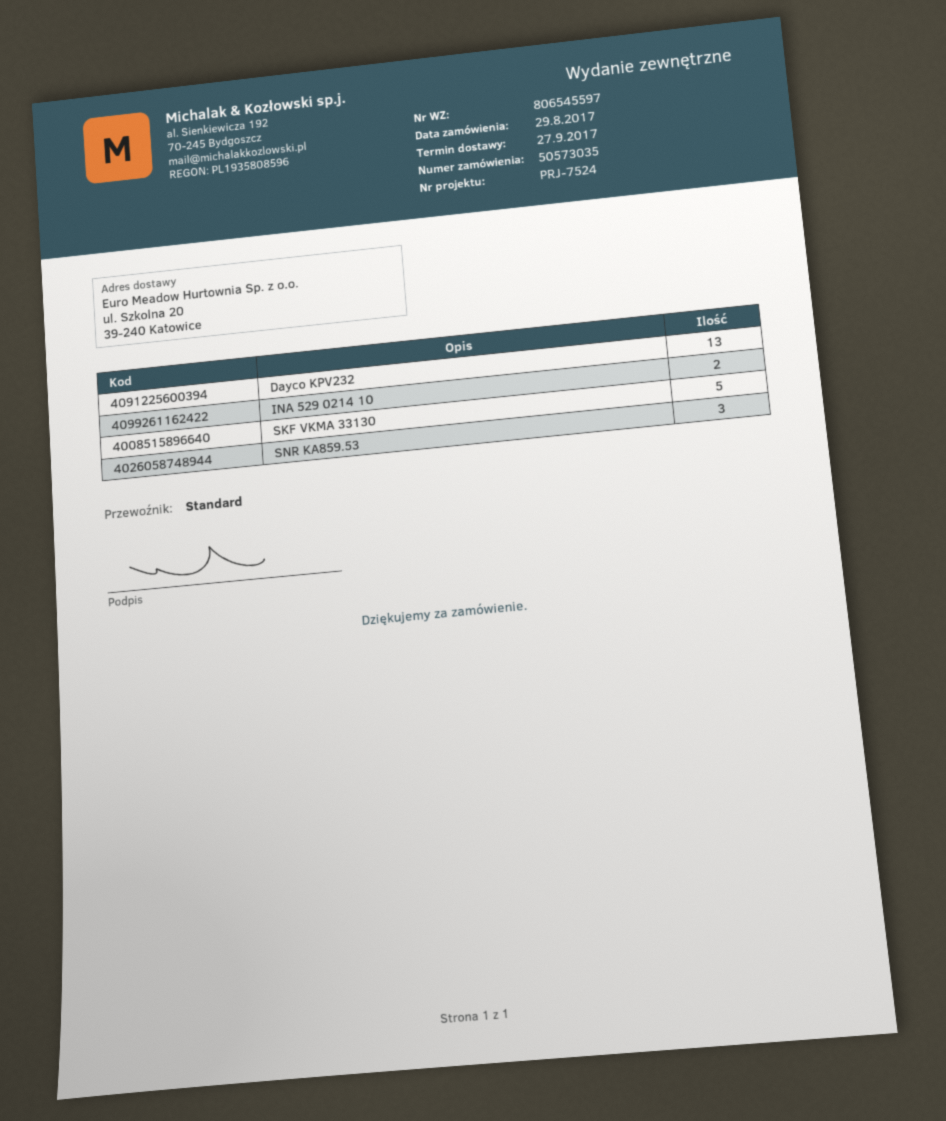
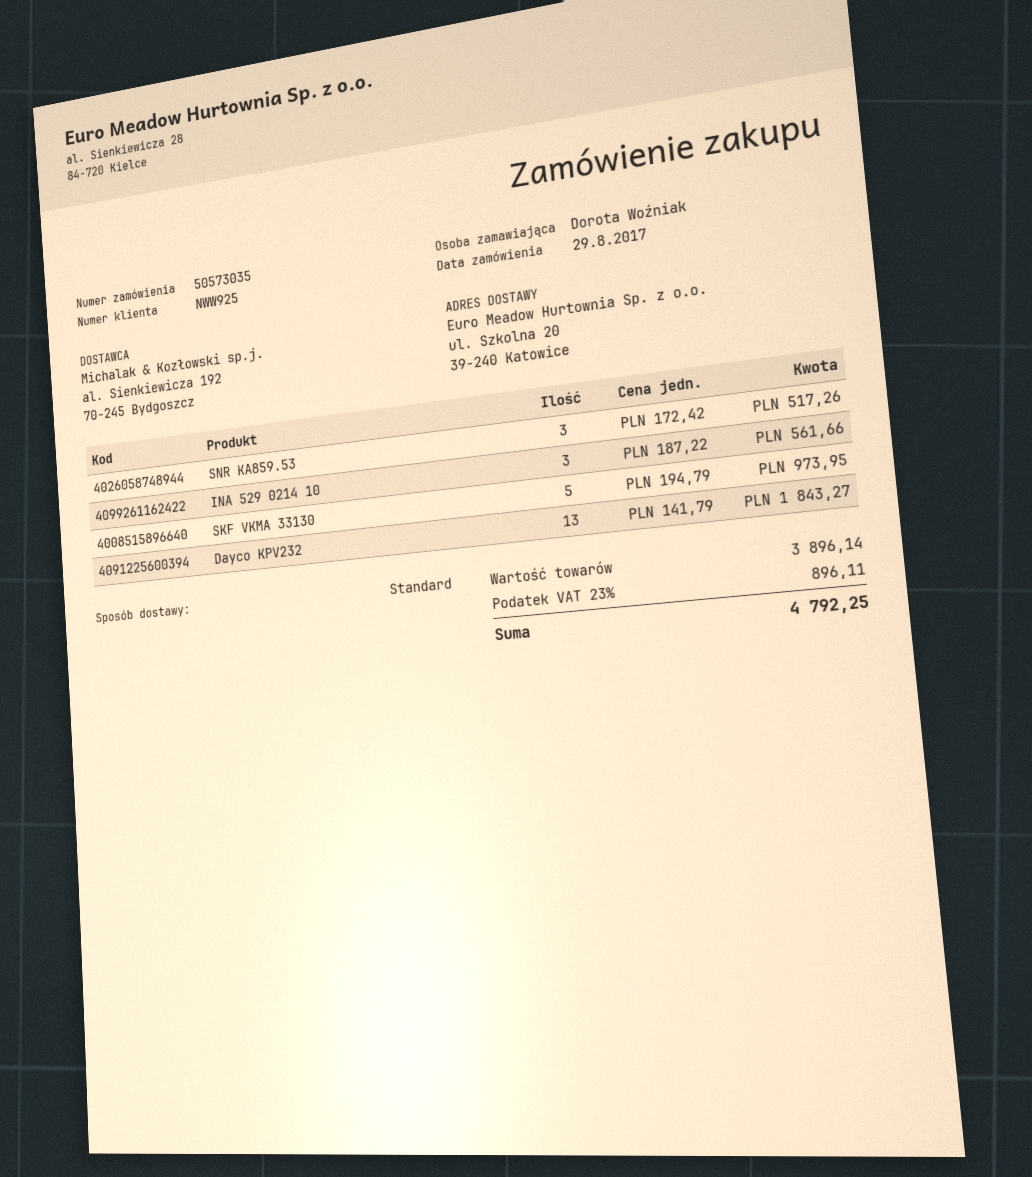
INA 529 0214 10: 2 -> 3

